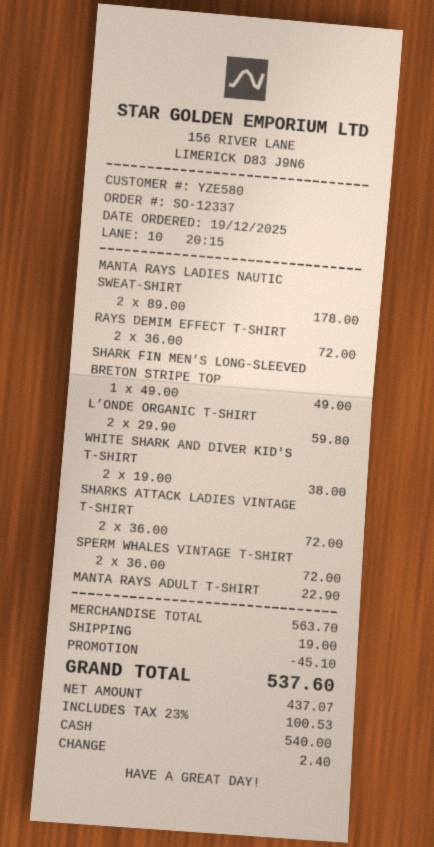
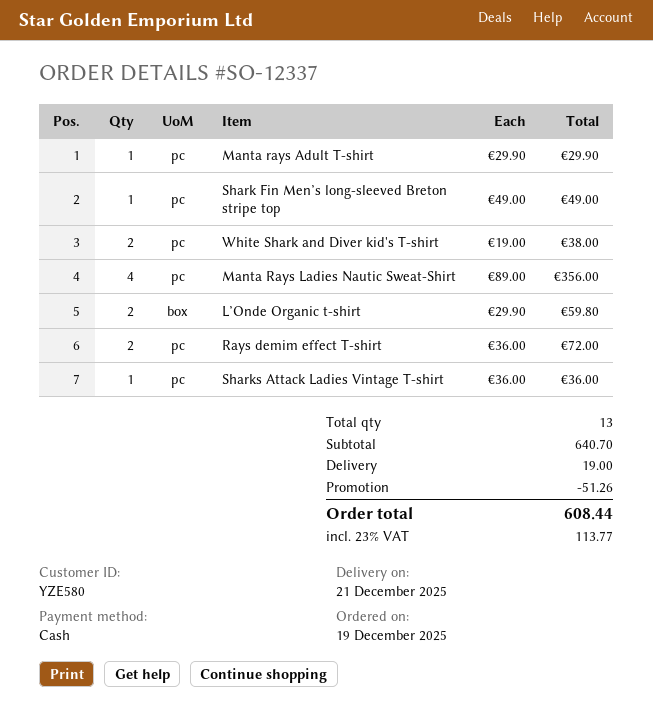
MANTA RAYS LADIES NAUTIC SWEAT-SHIRT: 2 x 89.00 = 178.00 -> 4 x 89.00 = 356.00
SHARKS ATTACK LADIES VINTAGE T-SHIRT: 2 x 36.00 = 72.00 -> 1 x 36.00 = 36.00
SPERM WHALES VINTAGE T-SHIRT: 2 x 36.00 = 72.00 -> none
MANTA RAYS ADULT T-SHIRT: 1 x 22.90 = 22.90 -> 1 x 29.90 = 29.90
subtotal: 563.70 -> 640.70
discount: 45.10 -> 51.26
tax: 23% = 100.53 -> 23% = 113.77
total: 537.60 -> 608.44

